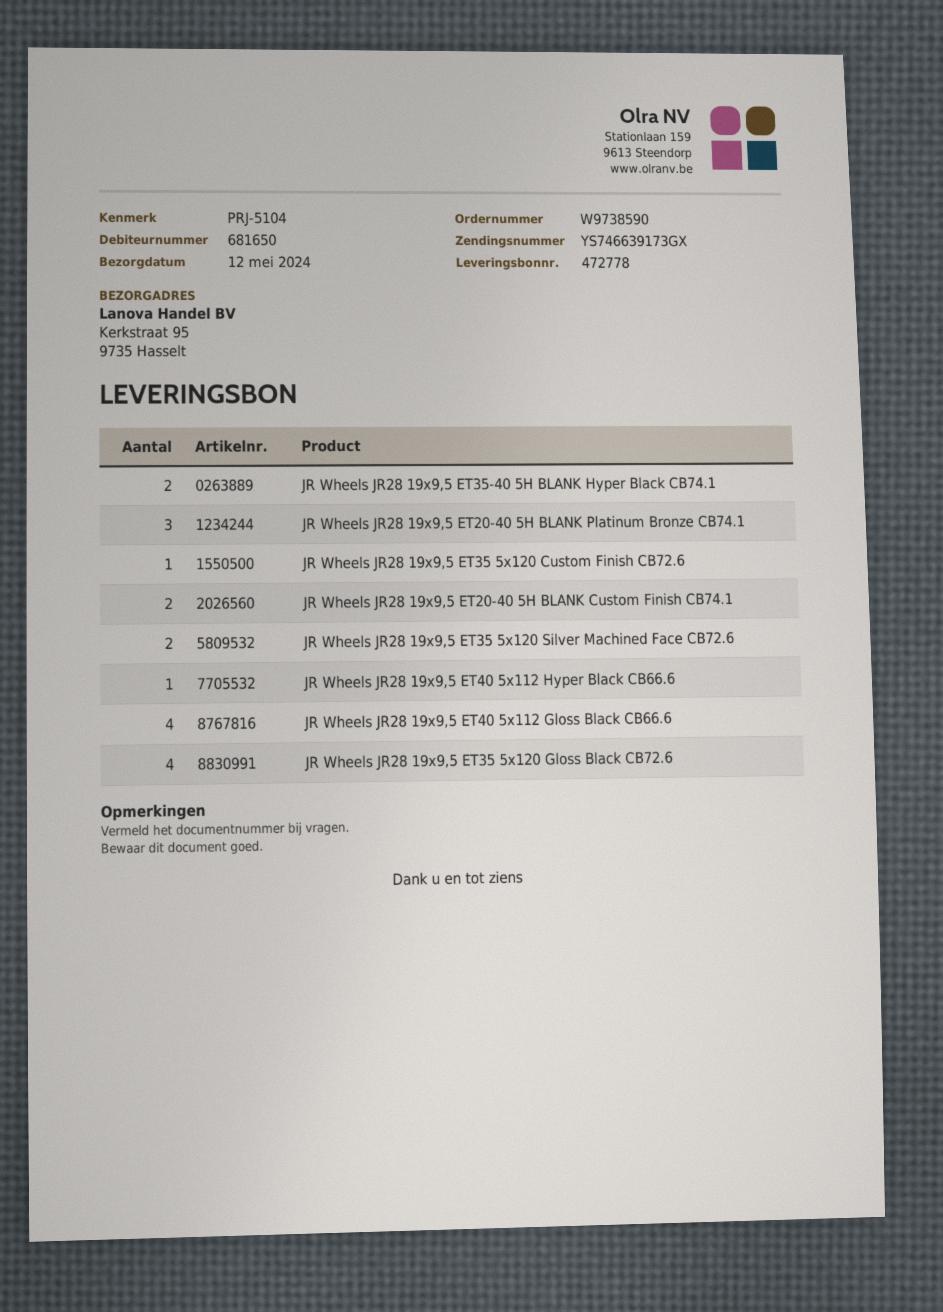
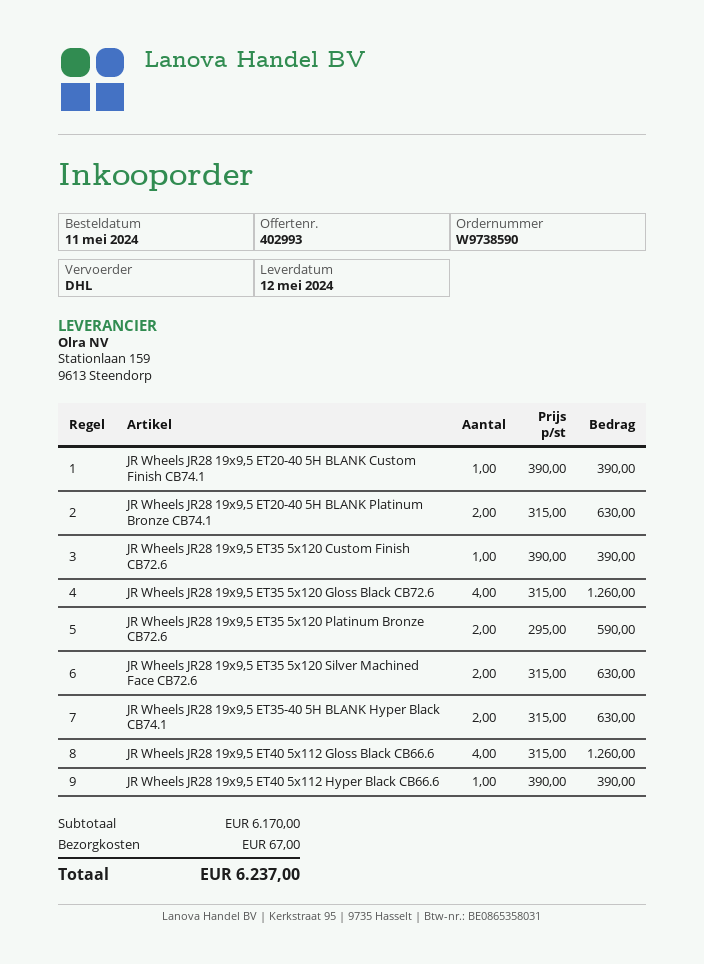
JR Wheels JR28 19x9,5 ET20-40 5H BLANK Platinum Bronze CB74.1: 3 -> 2
JR Wheels JR28 19x9,5 ET20-40 5H BLANK Custom Finish CB74.1: 2 -> 1
JR Wheels JR28 19x9,5 ET35 5x120 Platinum Bronze CB72.6: none -> 2

